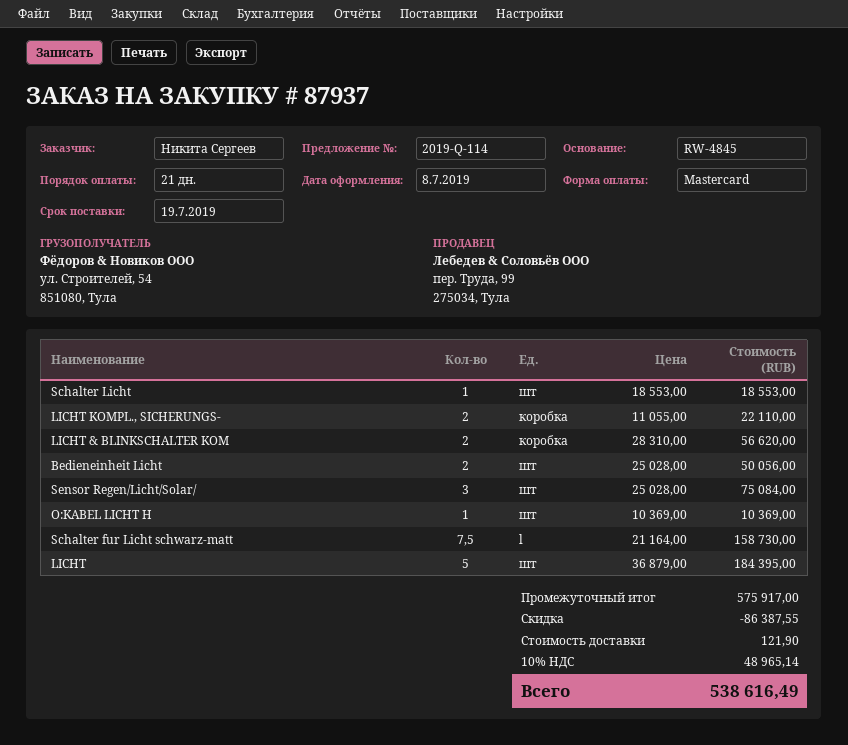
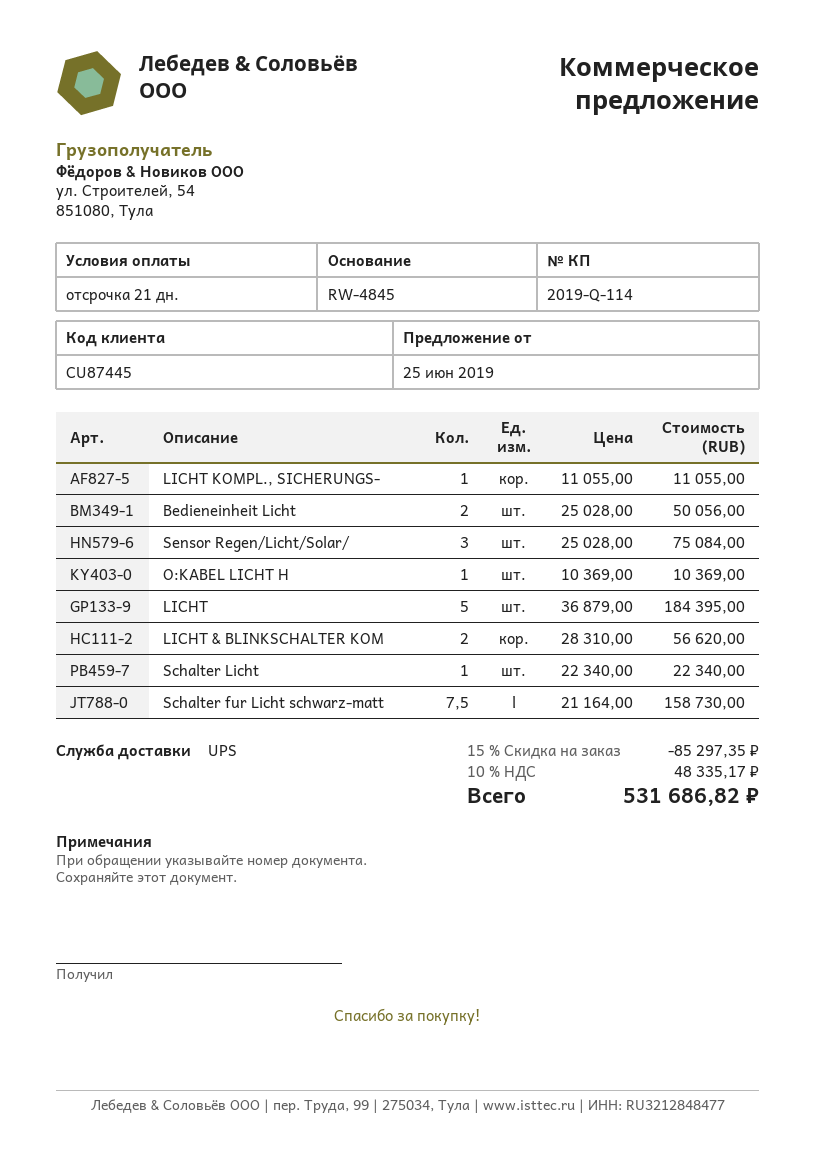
Schalter Licht: 1 x 18553.00 = 18553.00 -> 1 x 22340.00 = 22340.00
LICHT KOMPL., SICHERUNGS-: 2 x 11055.00 = 22110.00 -> 1 x 11055.00 = 11055.00
discount: 86387.55 -> 85297.35
shipping: 121.90 -> none
tax: 10% = 48965.14 -> 10% = 48335.17
total: 538616.49 -> 531686.82

